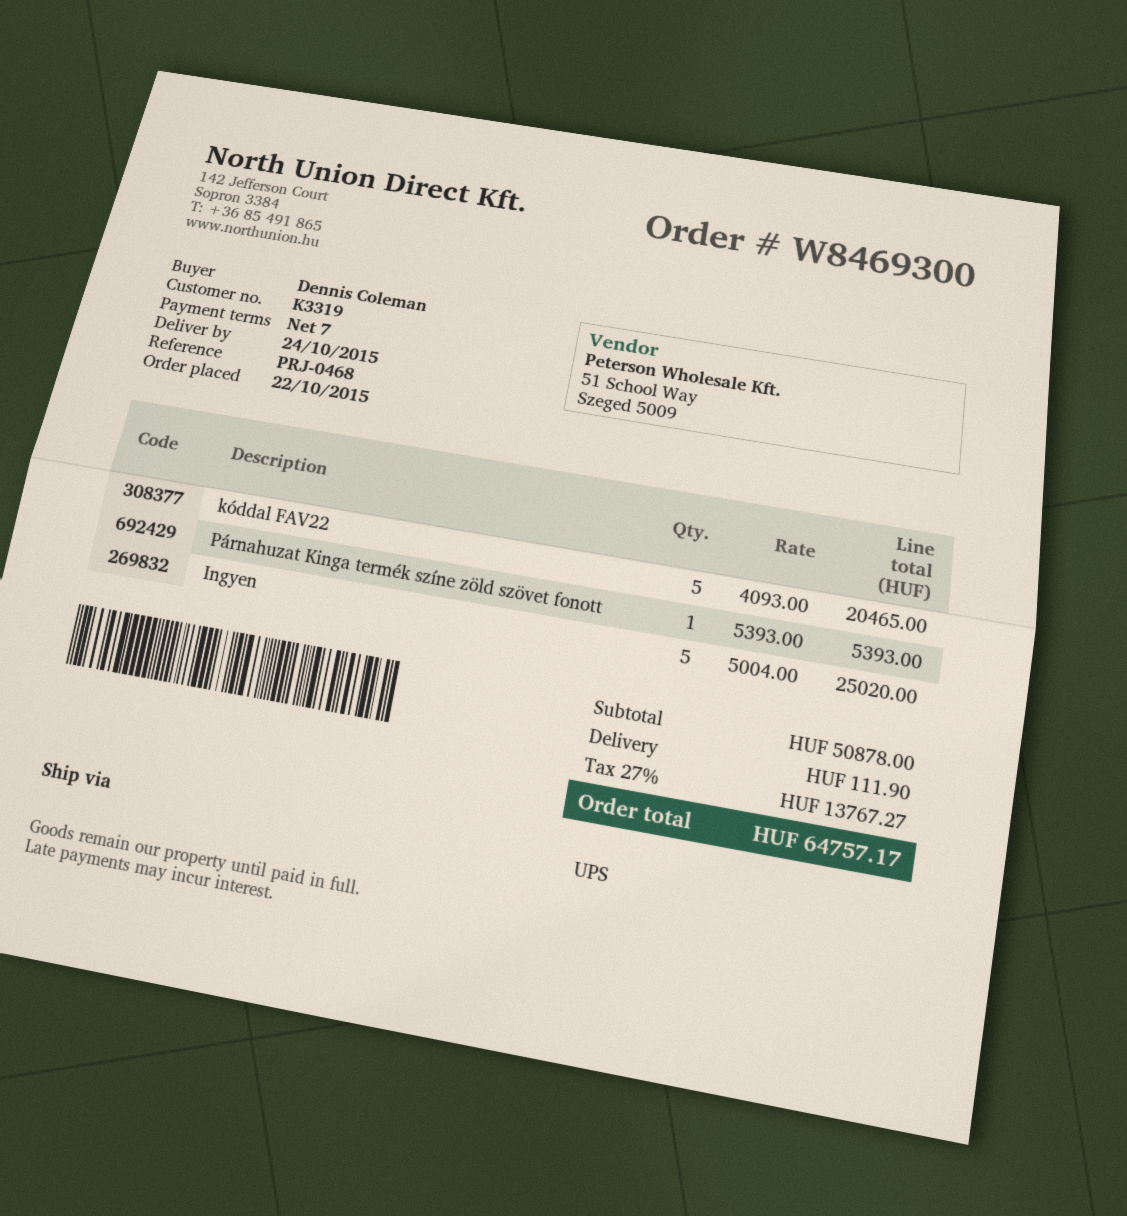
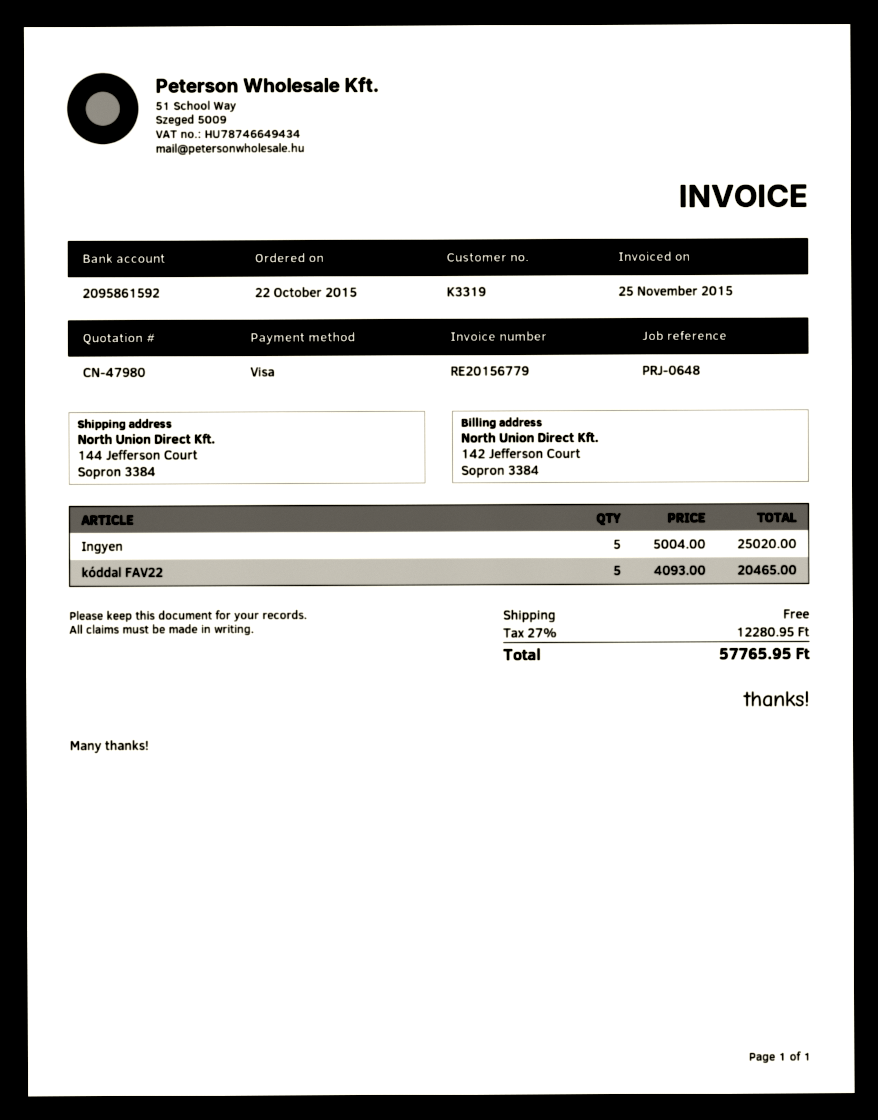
reference: PRJ-0468 -> PRJ-0648
Párnahuzat Kinga termék színe zöld szövet fonott: 1 x 5393.00 = 5393.00 -> none
shipping: 111.90 -> 0.00
tax: 27% = 13767.27 -> 27% = 12280.95
total: 64757.17 -> 57765.95

